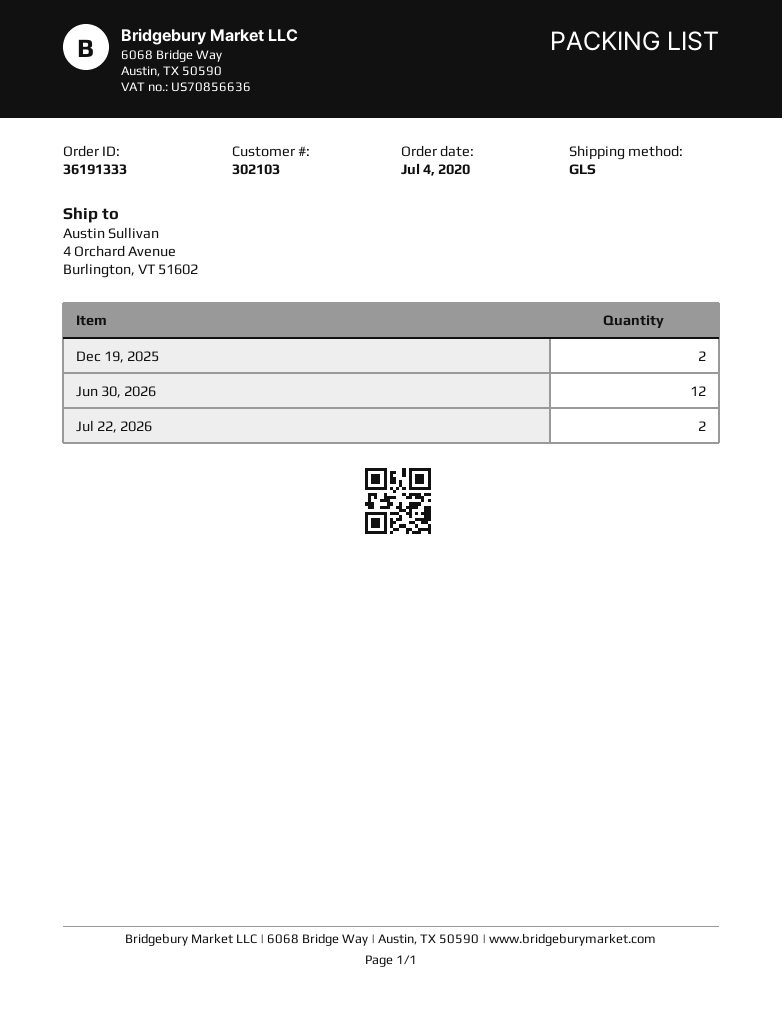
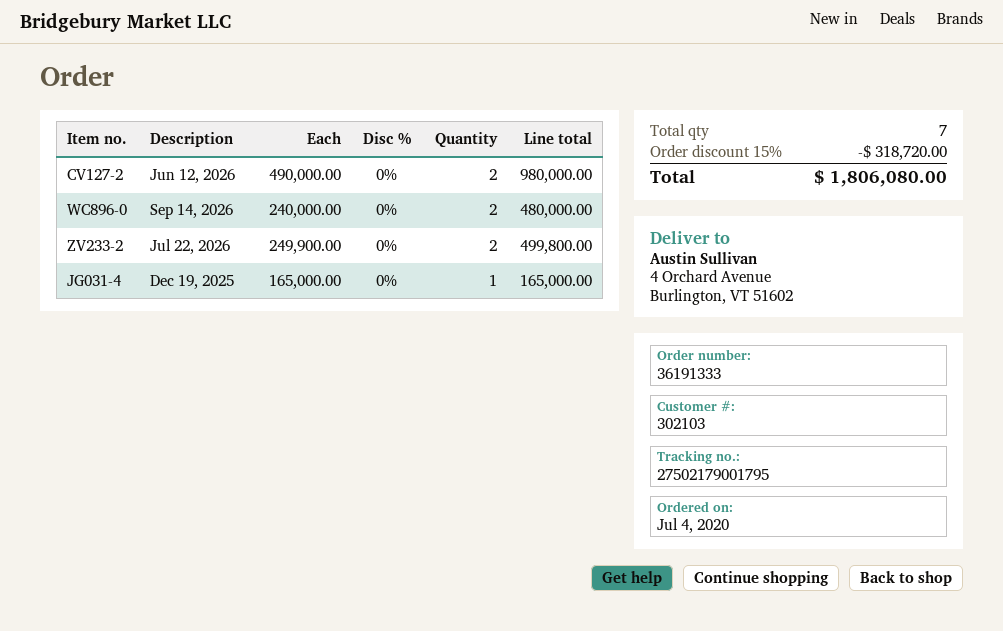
Dec 19, 2025: 2 -> 1
Jun 30, 2026: 12 -> none
Jun 12, 2026: none -> 2
Sep 14, 2026: none -> 2

